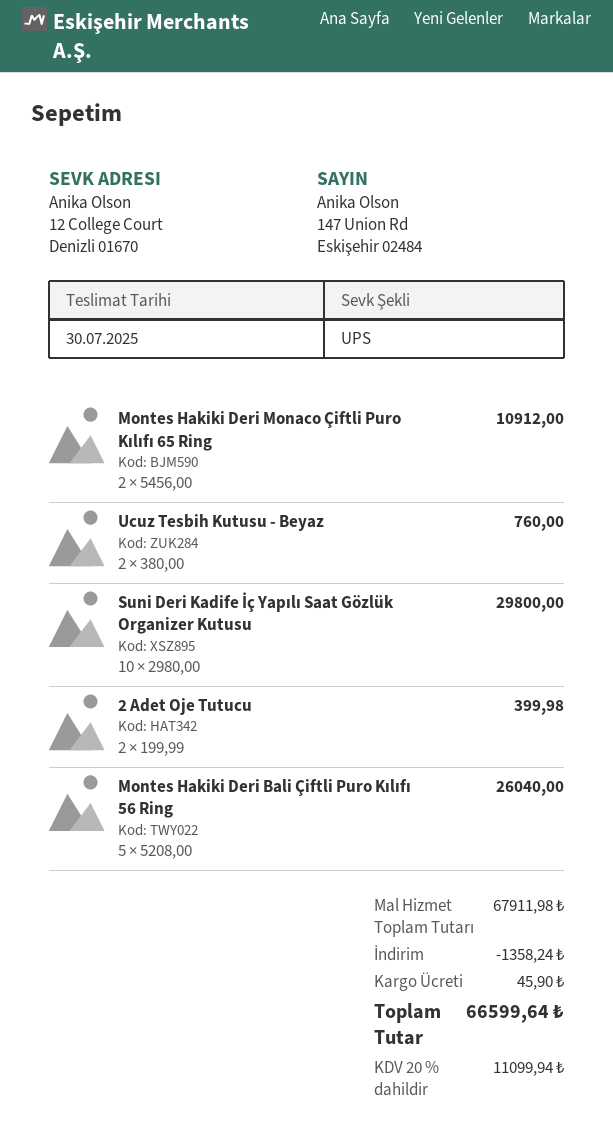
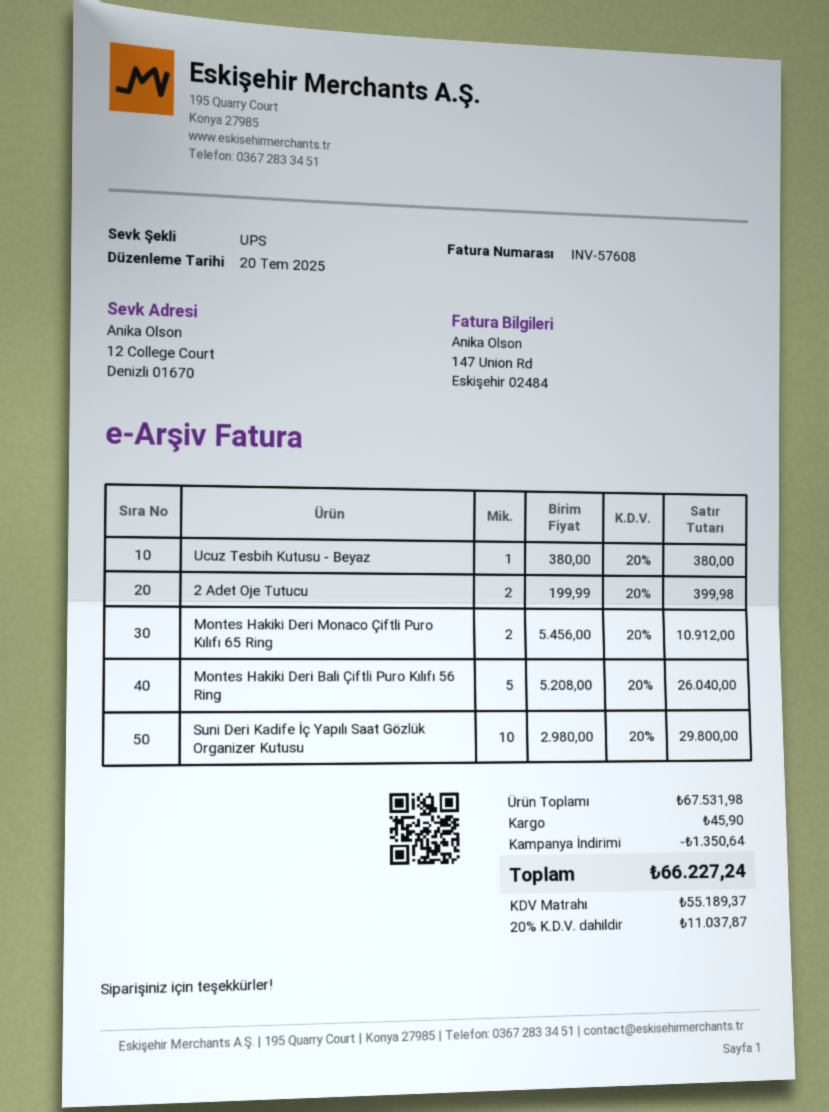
Ucuz Tesbih Kutusu - Beyaz: 2 x 380.00 = 760.00 -> 1 x 380.00 = 380.00
subtotal: 67911.98 -> 67531.98
discount: 1358.24 -> 1350.64
tax: 20% = 11099.94 -> 20% = 11037.87
total: 66599.64 -> 66227.24

